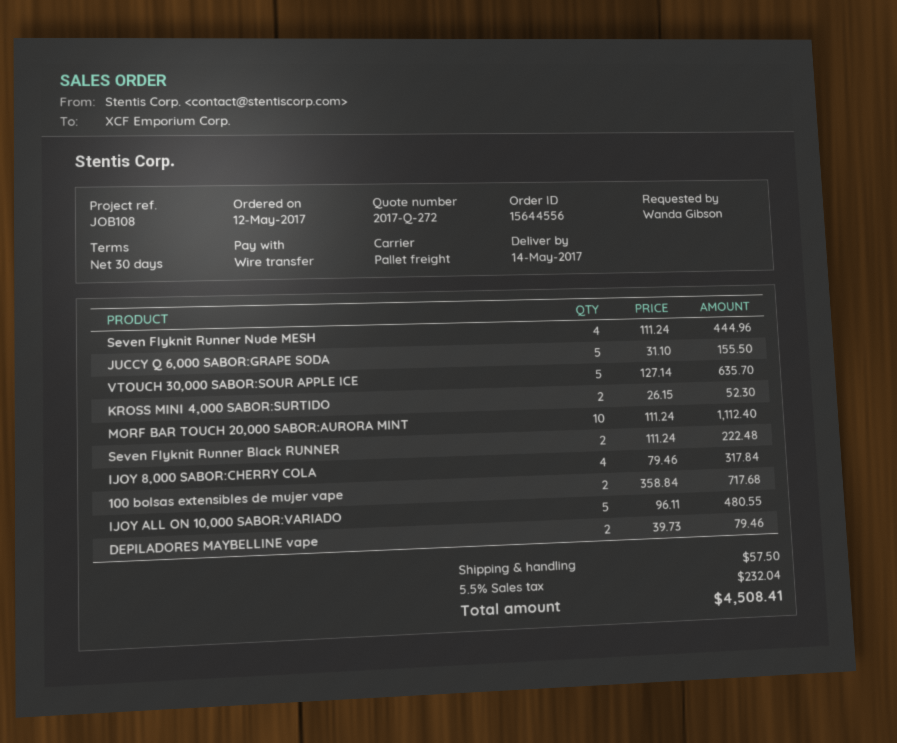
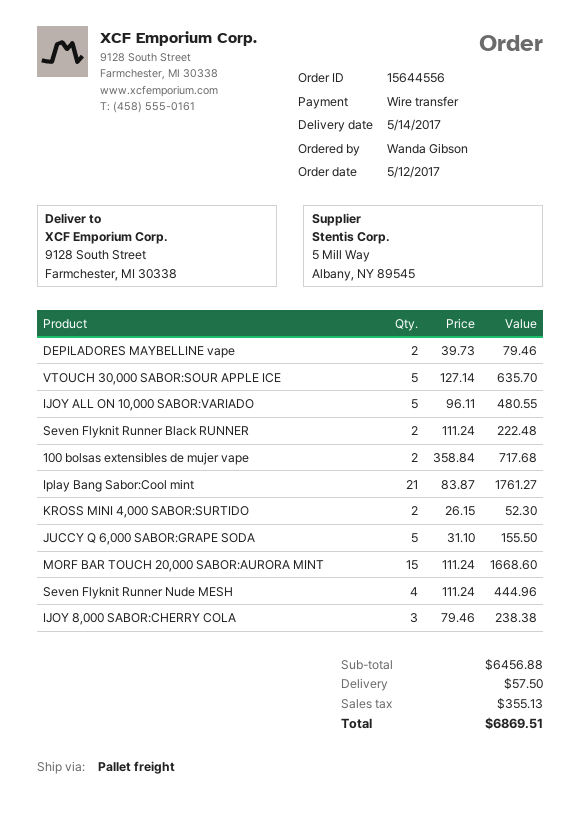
MORF BAR TOUCH 20,000 SABOR:AURORA MINT: 10 x 111.24 = 1112.40 -> 15 x 111.24 = 1668.60
IJOY 8,000 SABOR:CHERRY COLA: 4 x 79.46 = 317.84 -> 3 x 79.46 = 238.38
Iplay Bang Sabor:Cool mint: none -> 21 x 83.87 = 1761.27
tax: 232.04 -> 355.13
total: 4508.41 -> 6869.51

